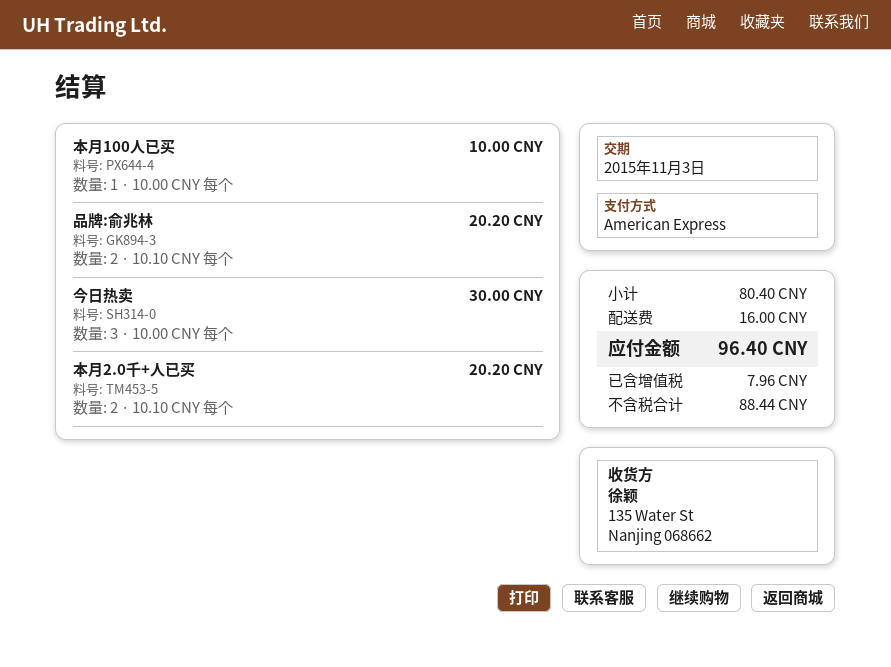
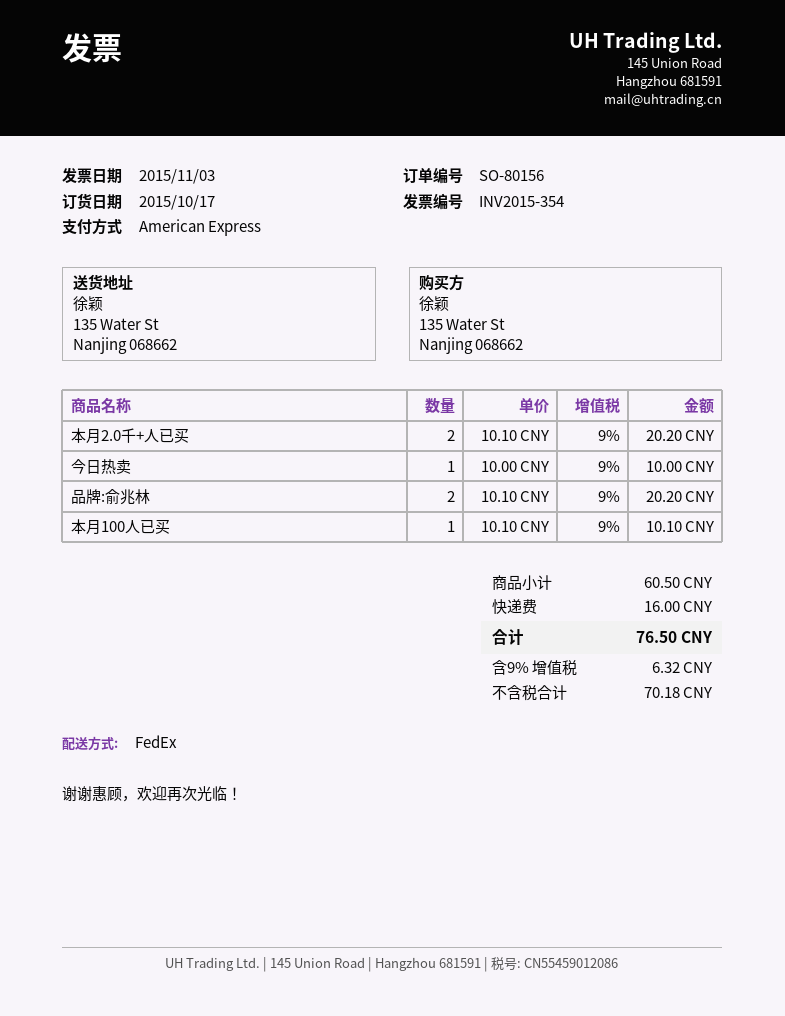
本月100人已买: 1 x 10.00 = 10.00 -> 1 x 10.10 = 10.10
今日热卖: 3 x 10.00 = 30.00 -> 1 x 10.00 = 10.00
subtotal: 80.40 -> 60.50
net: 88.44 -> 70.18
tax: 7.96 -> 6.32
total: 96.40 -> 76.50

